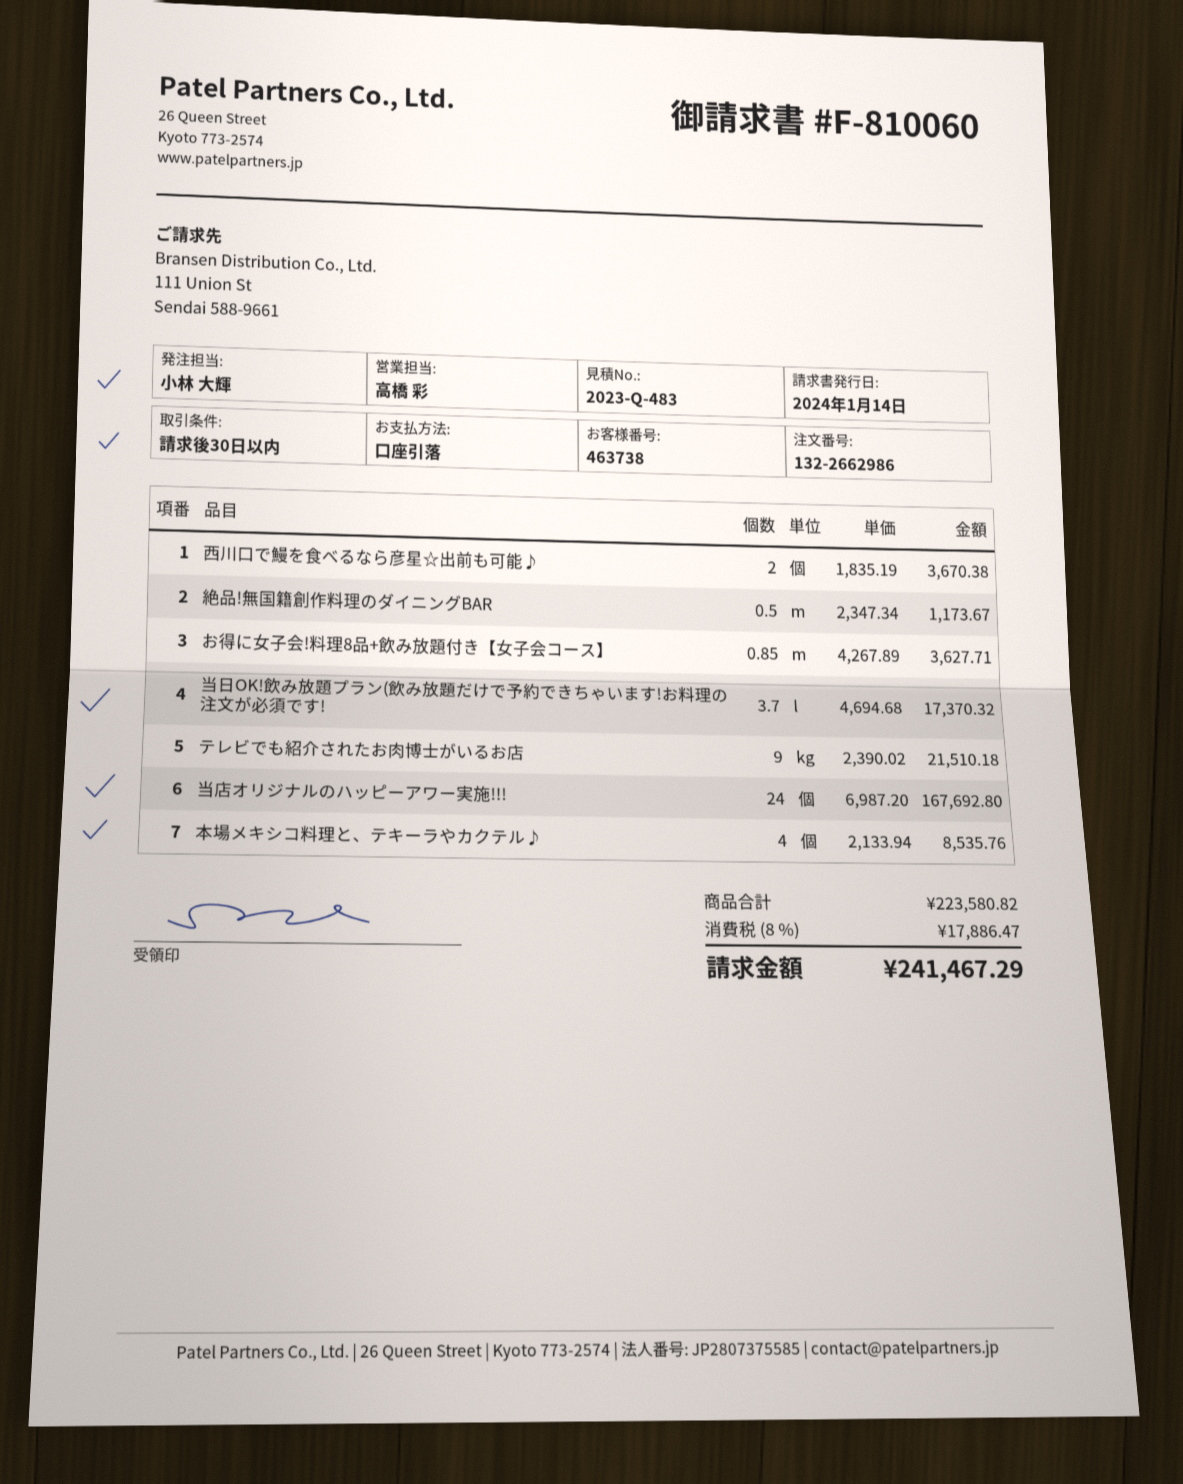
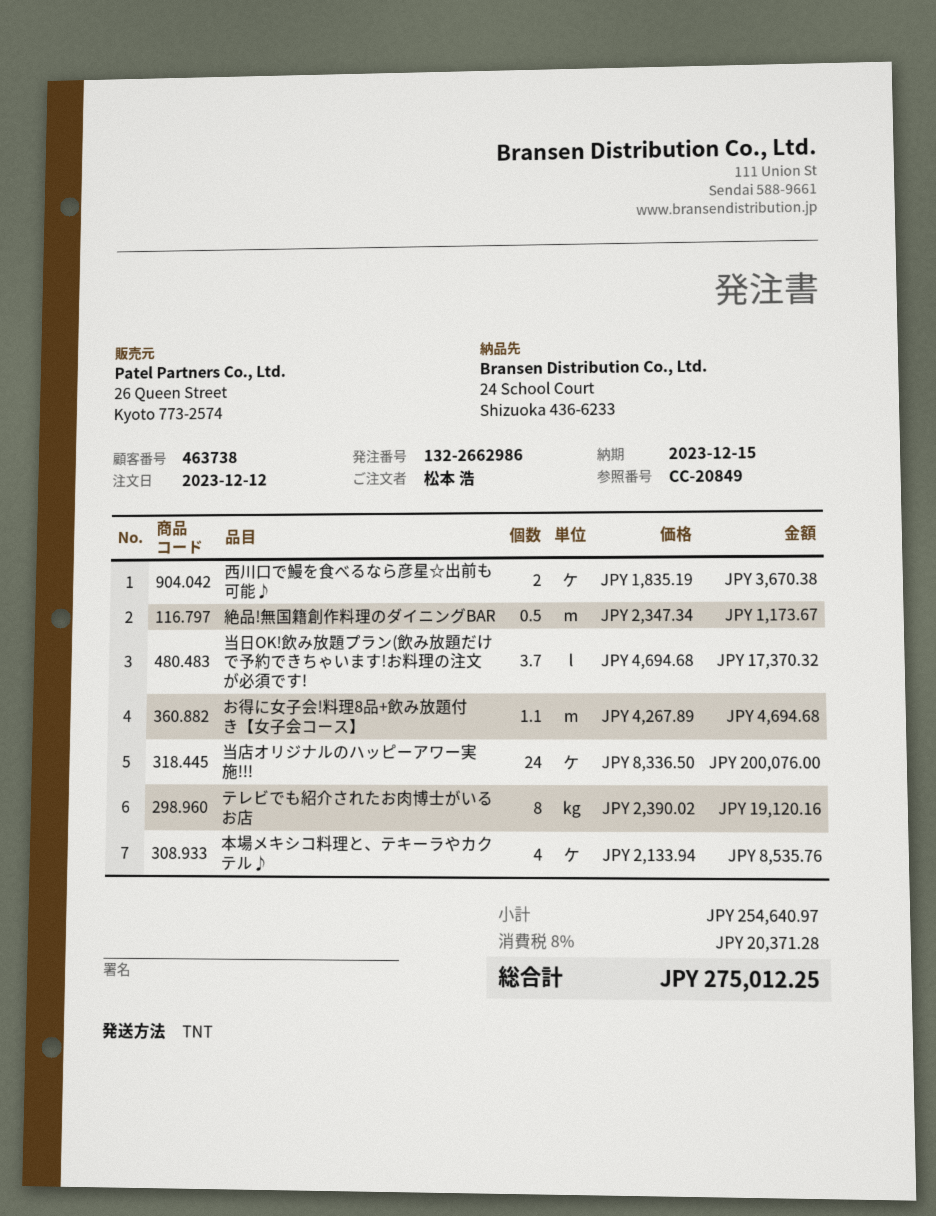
ordered by: 小林 大輝 -> 松本 浩
お得に女子会!料理8品+飲み放題付き【女子会コース】: 0.85 x 4267.89 = 3627.71 -> 1.1 x 4267.89 = 4694.68
テレビでも紹介されたお肉博士がいるお店: 9 x 2390.02 = 21510.18 -> 8 x 2390.02 = 19120.16
当店オリジナルのハッピーアワー実施!!!: 24 x 6987.20 = 167692.80 -> 24 x 8336.50 = 200076.00
subtotal: 223580.82 -> 254640.97
tax: 8% = 17886.47 -> 8% = 20371.28
total: 241467.29 -> 275012.25

